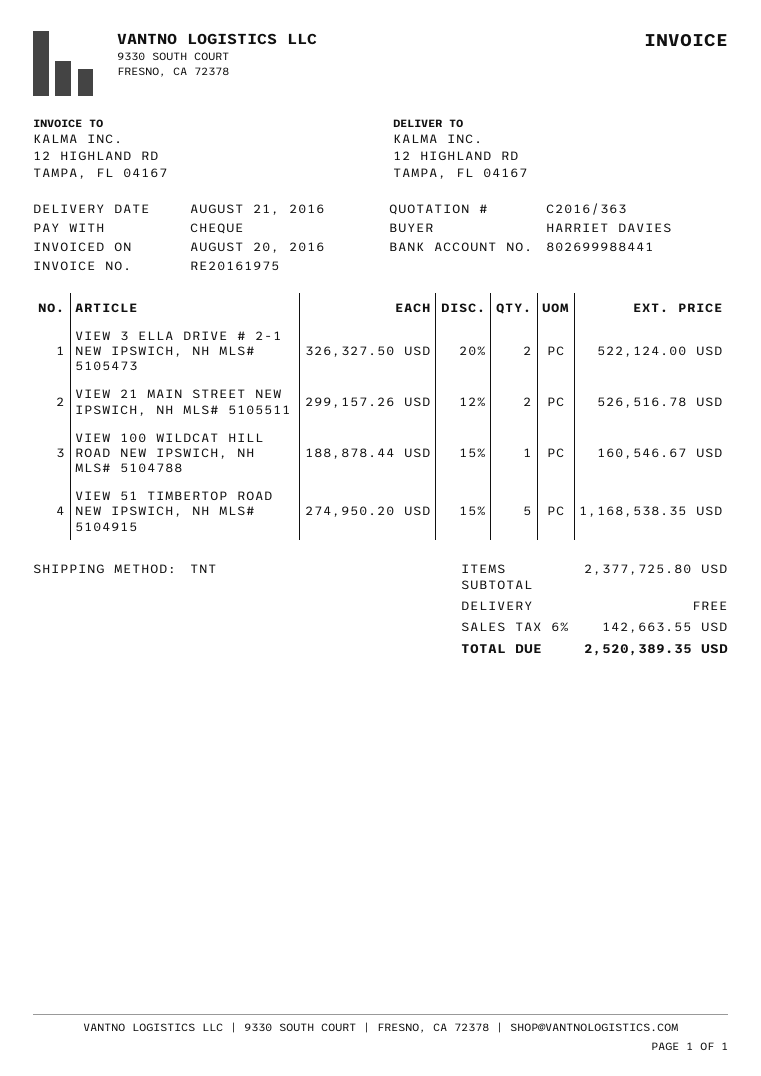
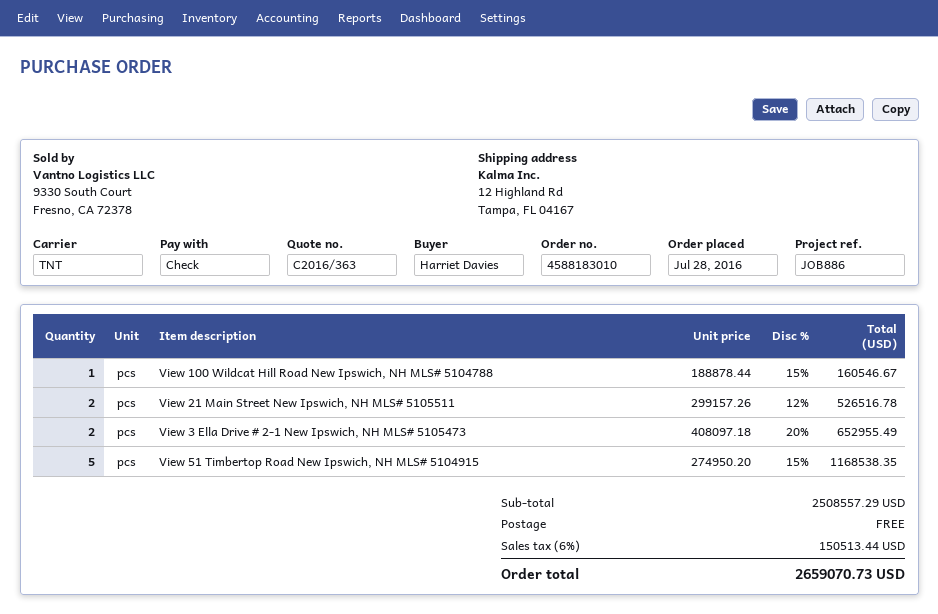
VIEW 3 ELLA DRIVE # 2-1 NEW IPSWICH, NH MLS# 5105473: 2 x 326327.50 - 20% = 522124.00 -> 2 x 408097.18 - 20% = 652955.49
subtotal: 2377725.80 -> 2508557.29
tax: 6% = 142663.55 -> 6% = 150513.44
total: 2520389.35 -> 2659070.73

